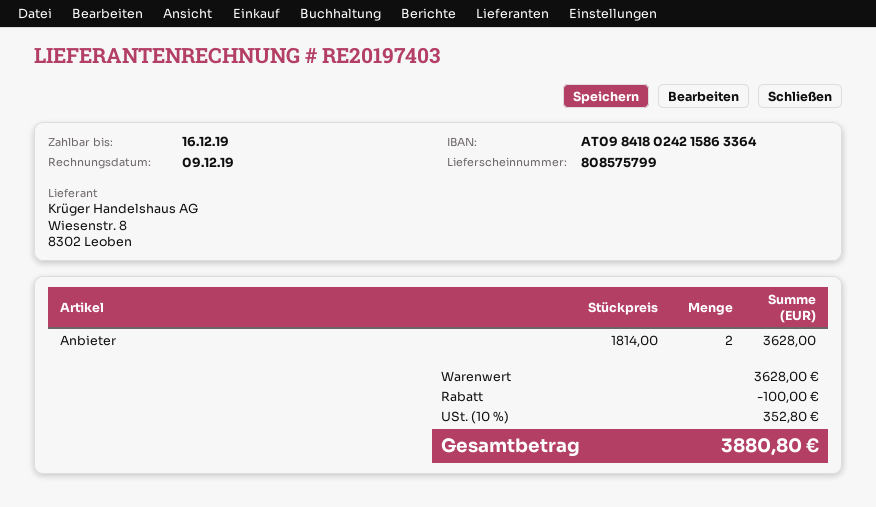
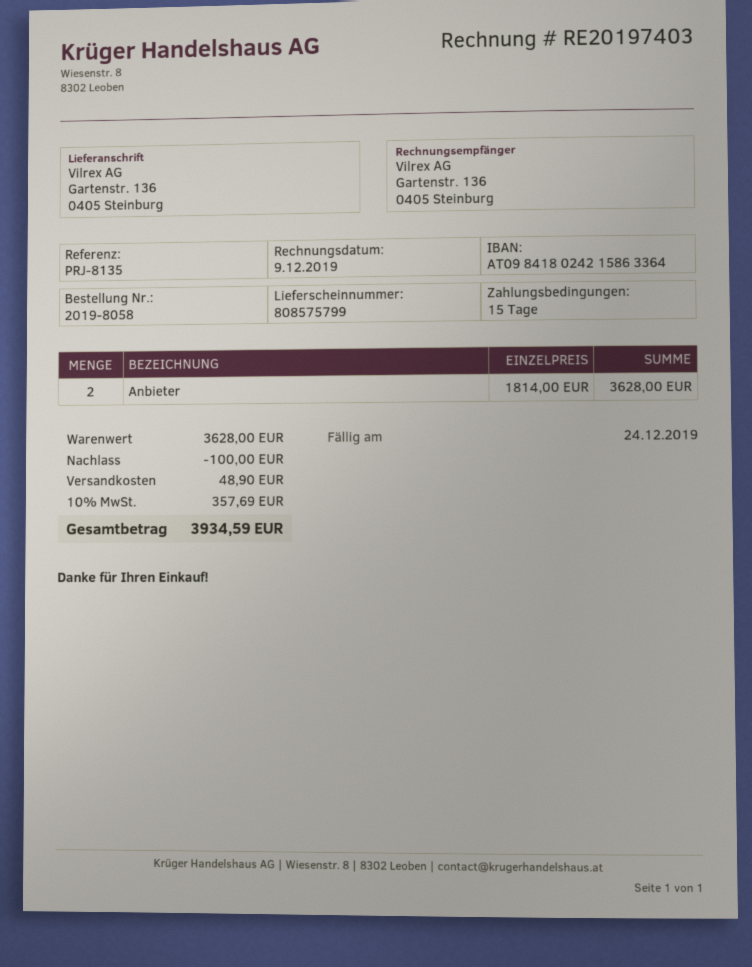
due date: 2019-12-16 -> 2019-12-24
shipping: none -> 48.90
tax: 10% = 352.80 -> 10% = 357.69
total: 3880.80 -> 3934.59

